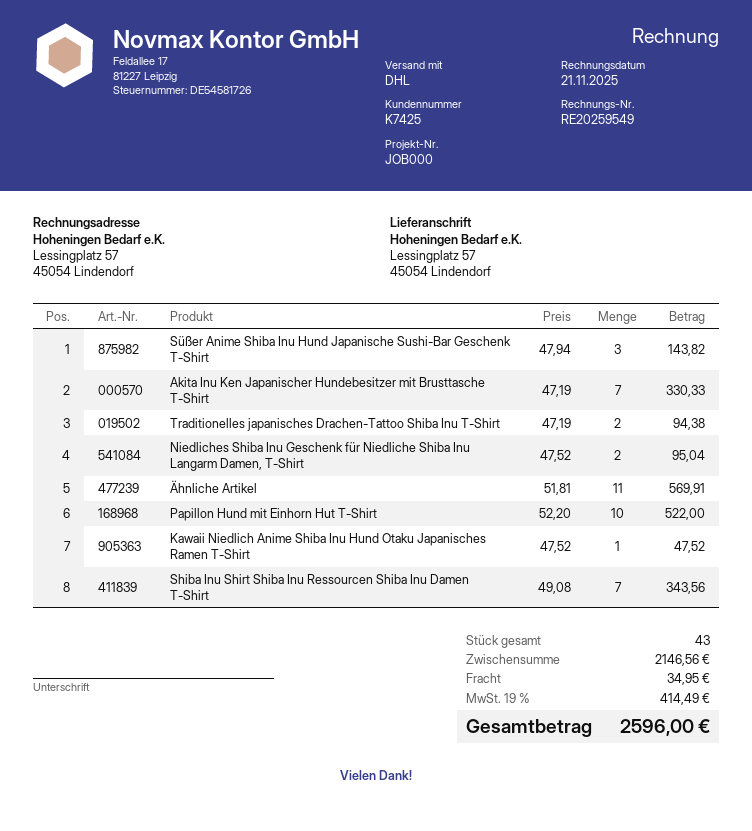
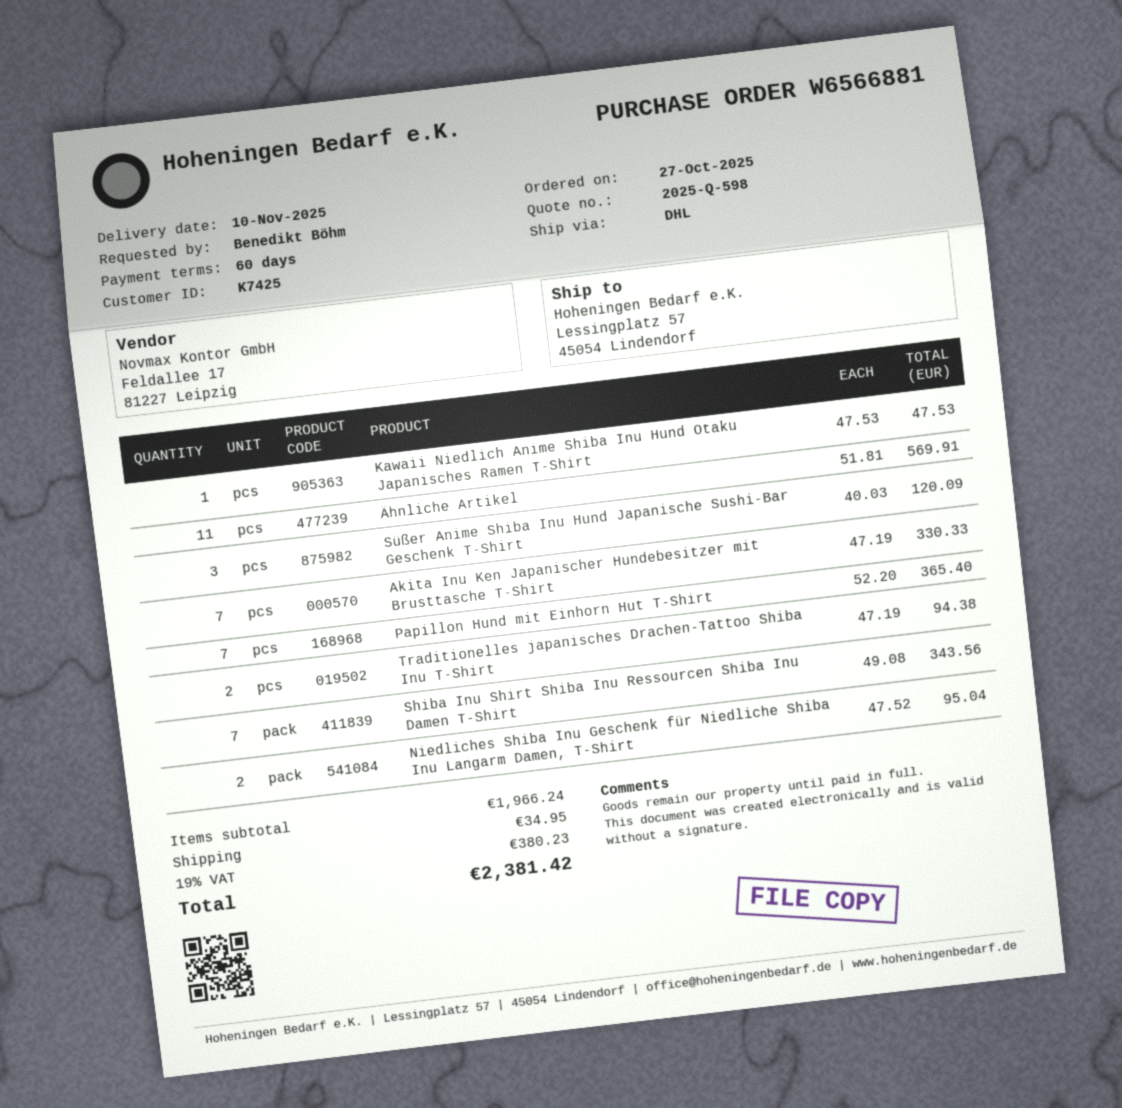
Süßer Anime Shiba Inu Hund Japanische Sushi-Bar Geschenk T-Shirt: 3 x 47.94 = 143.82 -> 3 x 40.03 = 120.09
Papillon Hund mit Einhorn Hut T-Shirt: 10 x 52.20 = 522.00 -> 7 x 52.20 = 365.40
Kawaii Niedlich Anime Shiba Inu Hund Otaku Japanisches Ramen T-Shirt: 1 x 47.52 = 47.52 -> 1 x 47.53 = 47.53
subtotal: 2146.56 -> 1966.24
tax: 19% = 414.49 -> 19% = 380.23
total: 2596.00 -> 2381.42

